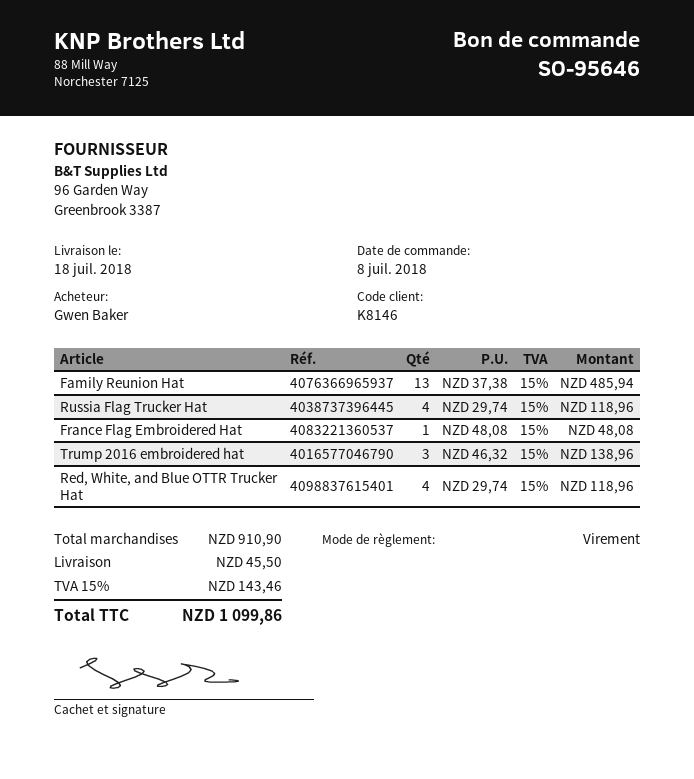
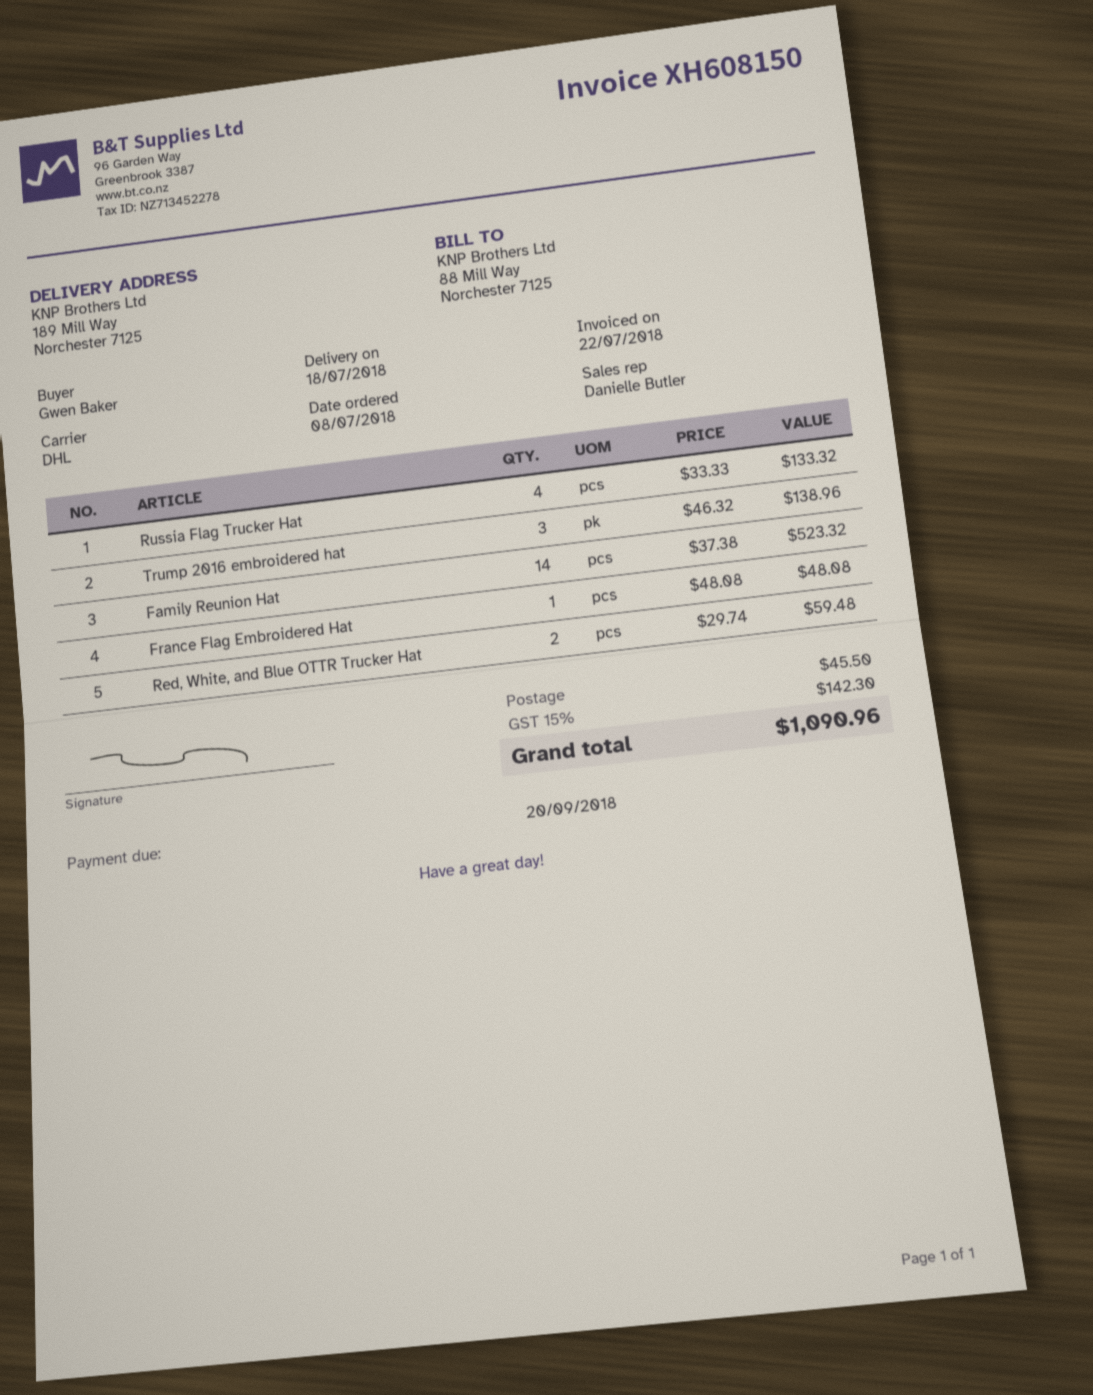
Family Reunion Hat: 13 x 37.38 = 485.94 -> 14 x 37.38 = 523.32
Russia Flag Trucker Hat: 4 x 29.74 = 118.96 -> 4 x 33.33 = 133.32
Red, White, and Blue OTTR Trucker Hat: 4 x 29.74 = 118.96 -> 2 x 29.74 = 59.48
tax: 15% = 143.46 -> 15% = 142.30
total: 1099.86 -> 1090.96

